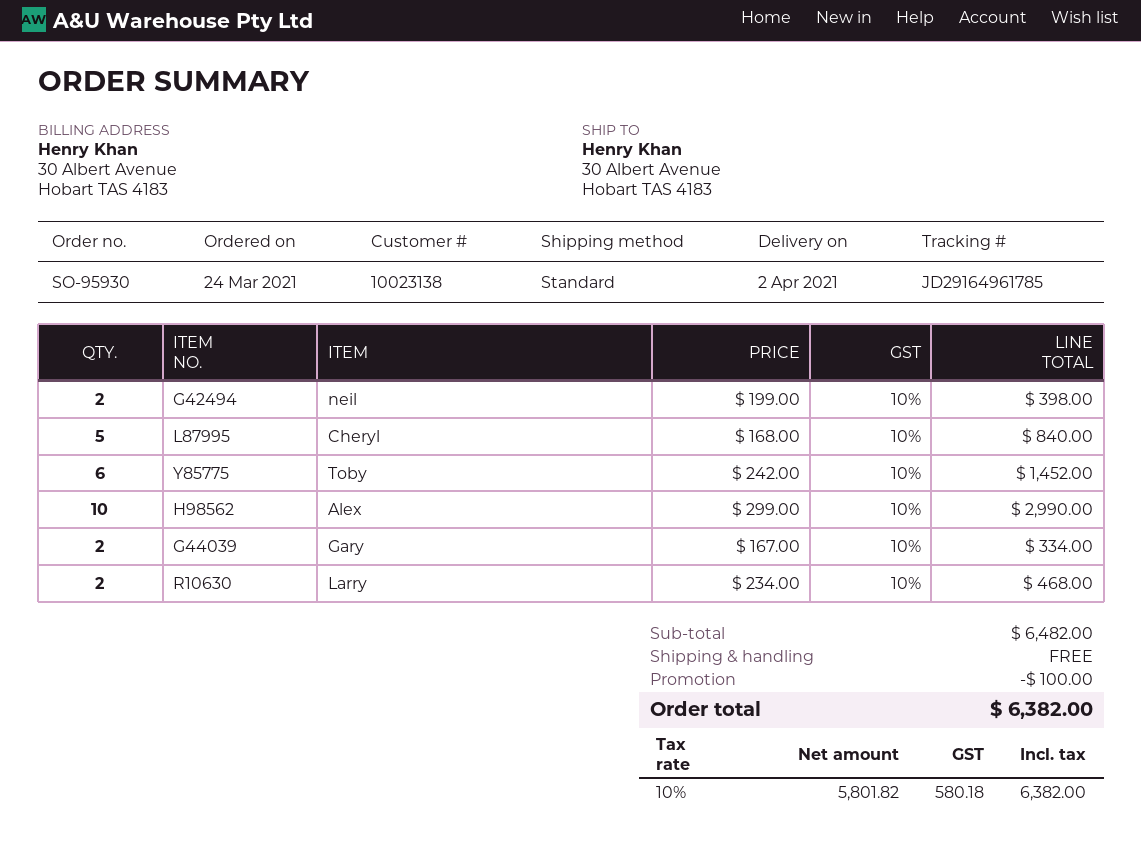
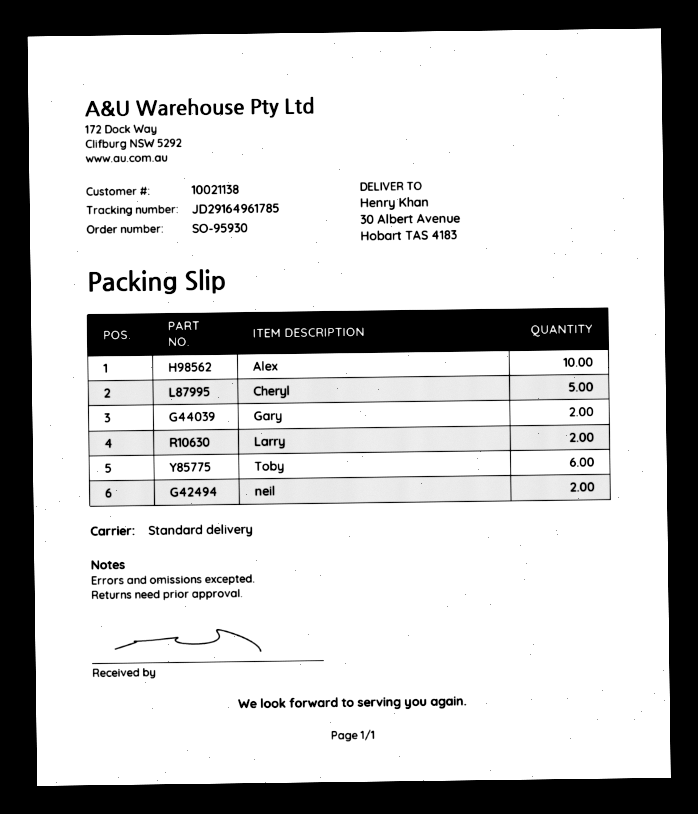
customer number: 10023138 -> 10021138

